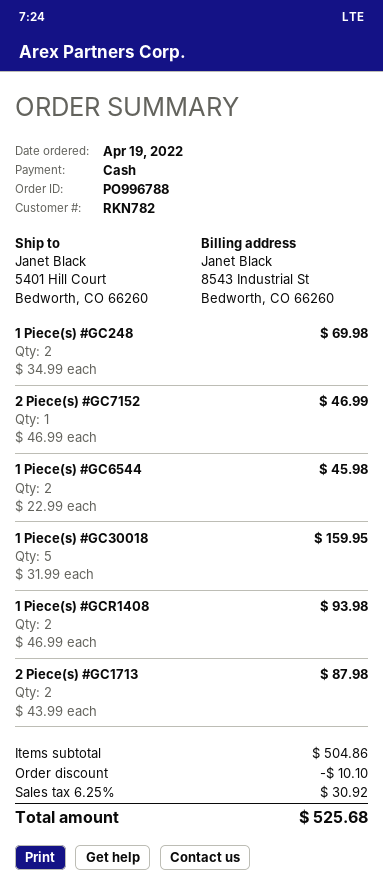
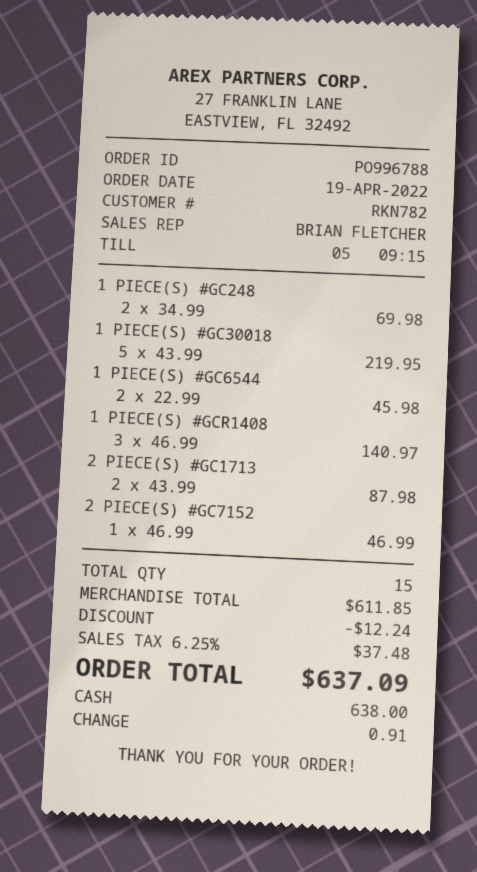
1 Piece(s) #GC30018: 5 x 31.99 = 159.95 -> 5 x 43.99 = 219.95
1 Piece(s) #GCR1408: 2 x 46.99 = 93.98 -> 3 x 46.99 = 140.97
subtotal: 504.86 -> 611.85
discount: 10.10 -> 12.24
tax: 6.25% = 30.92 -> 6.25% = 37.48
total: 525.68 -> 637.09

